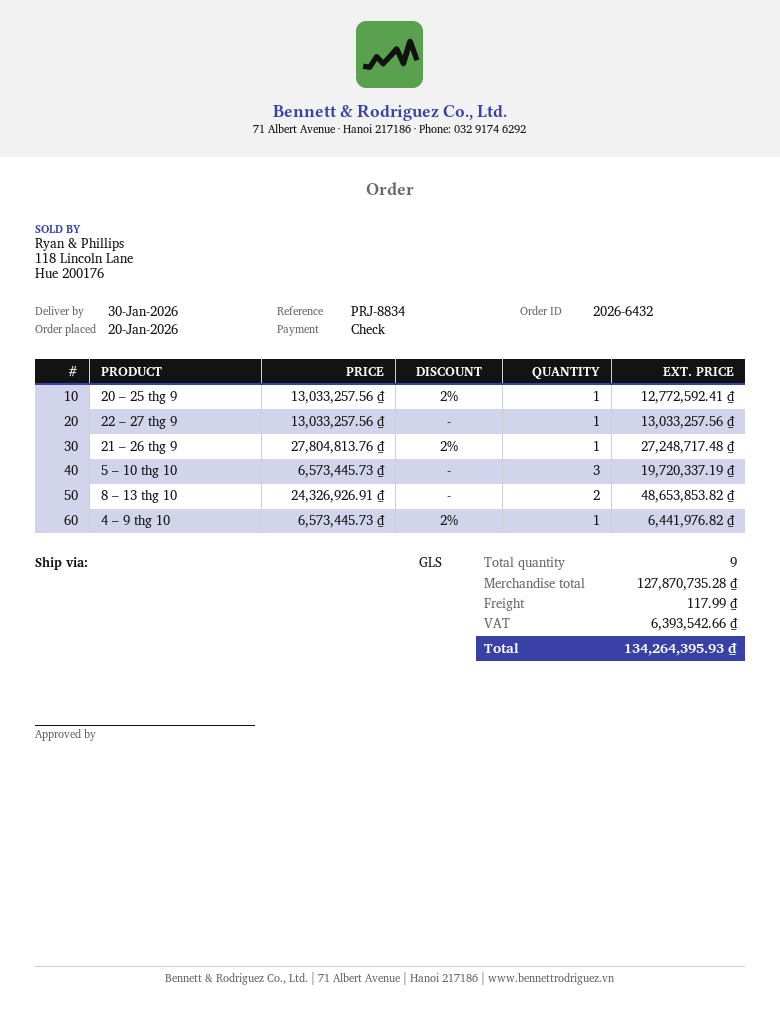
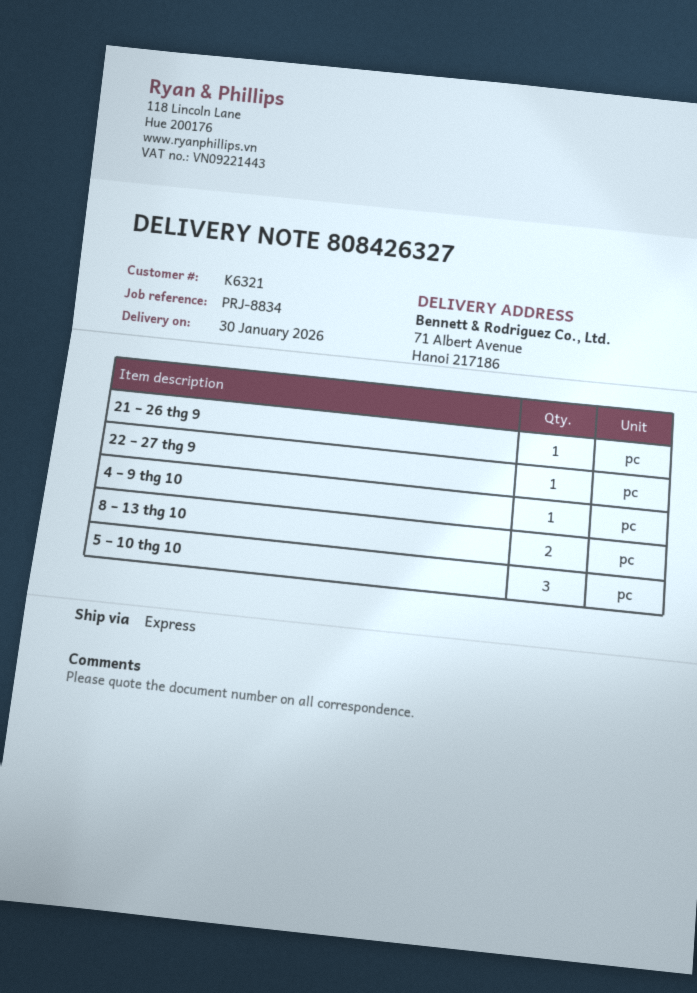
shipping method: GLS -> express
20 – 25 thg 9: 1 -> none

